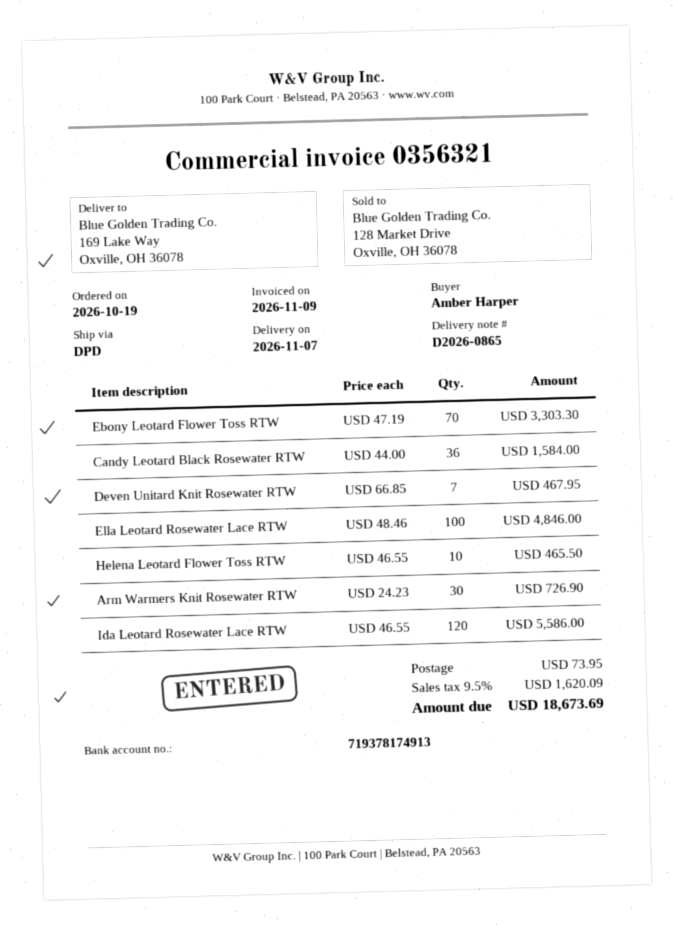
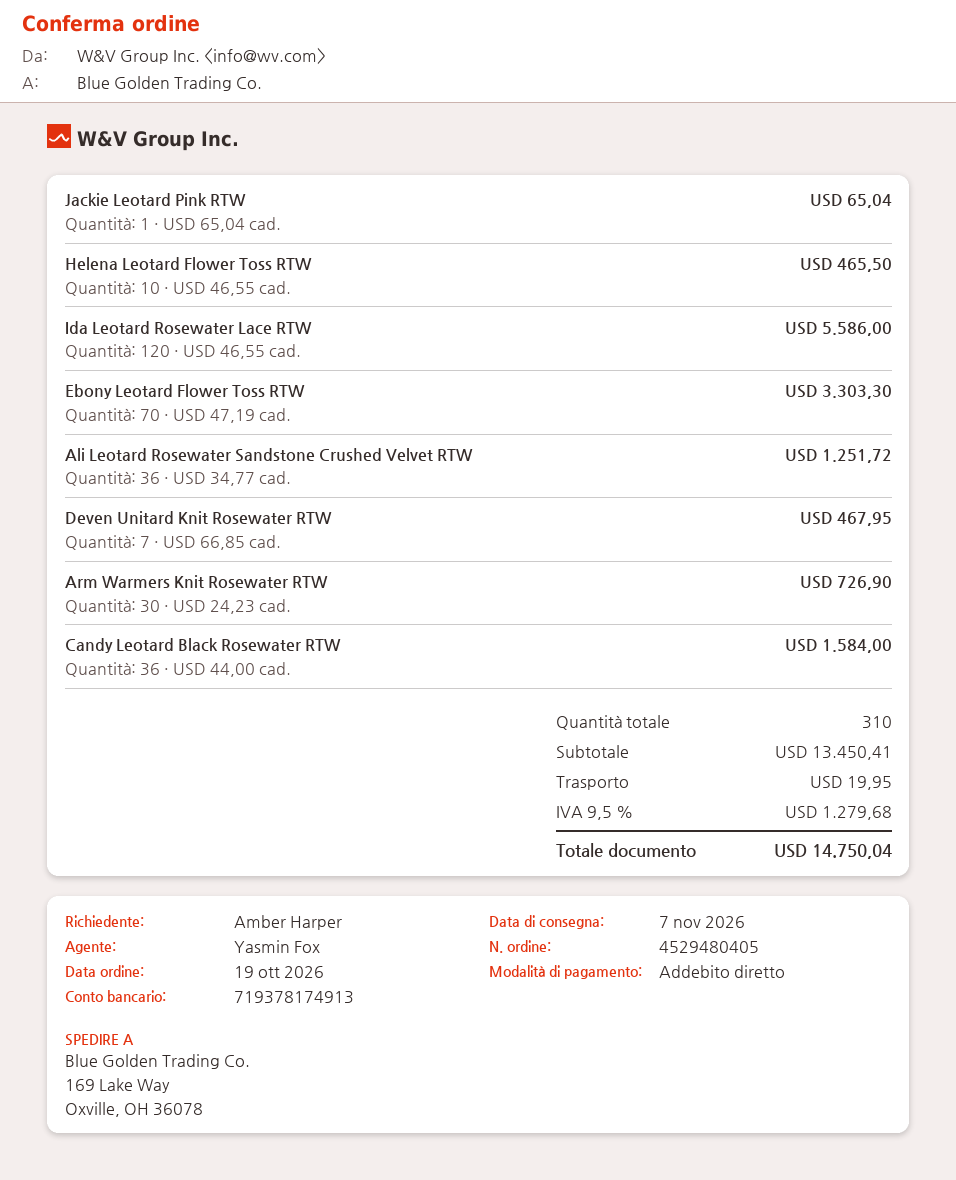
Ella Leotard Rosewater Lace RTW: 100 x 48.46 = 4846.00 -> none
Jackie Leotard Pink RTW: none -> 1 x 65.04 = 65.04
Ali Leotard Rosewater Sandstone Crushed Velvet RTW: none -> 36 x 34.77 = 1251.72
shipping: 73.95 -> 19.95
tax: 9.5% = 1620.09 -> 9.5% = 1279.68
total: 18673.69 -> 14750.04

